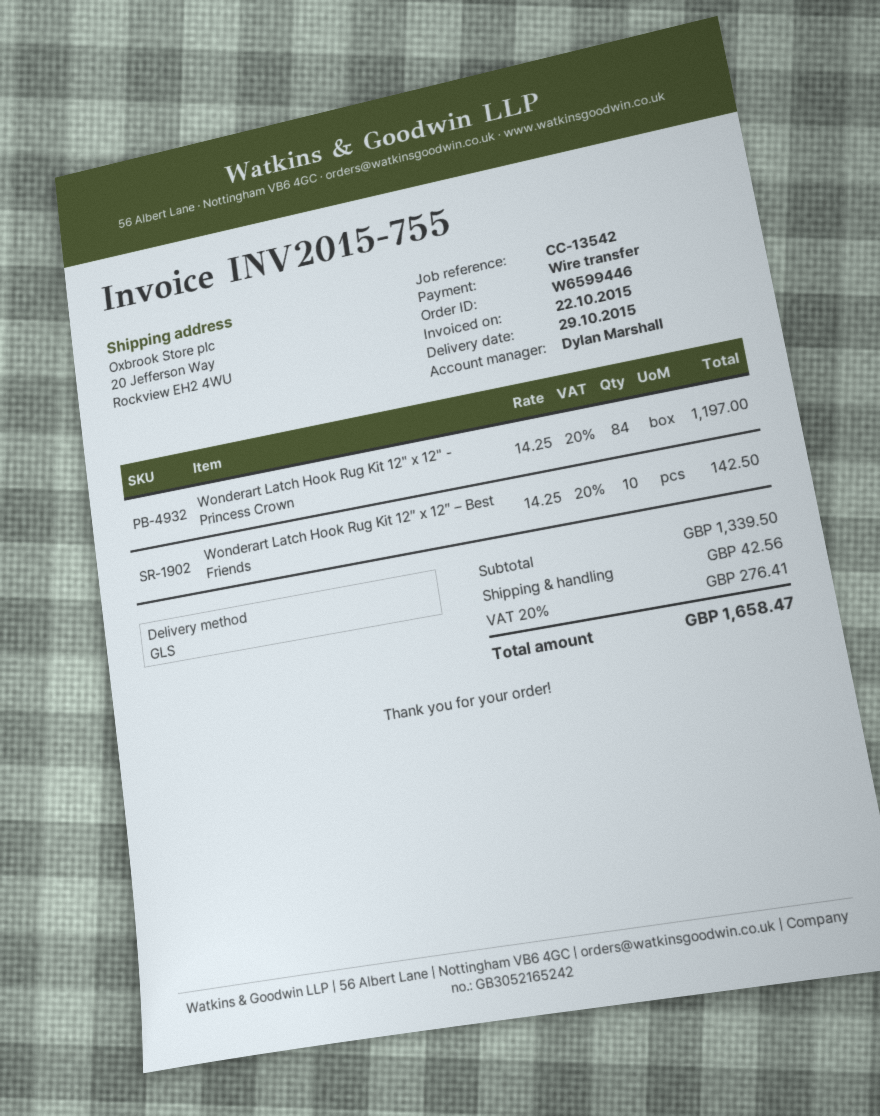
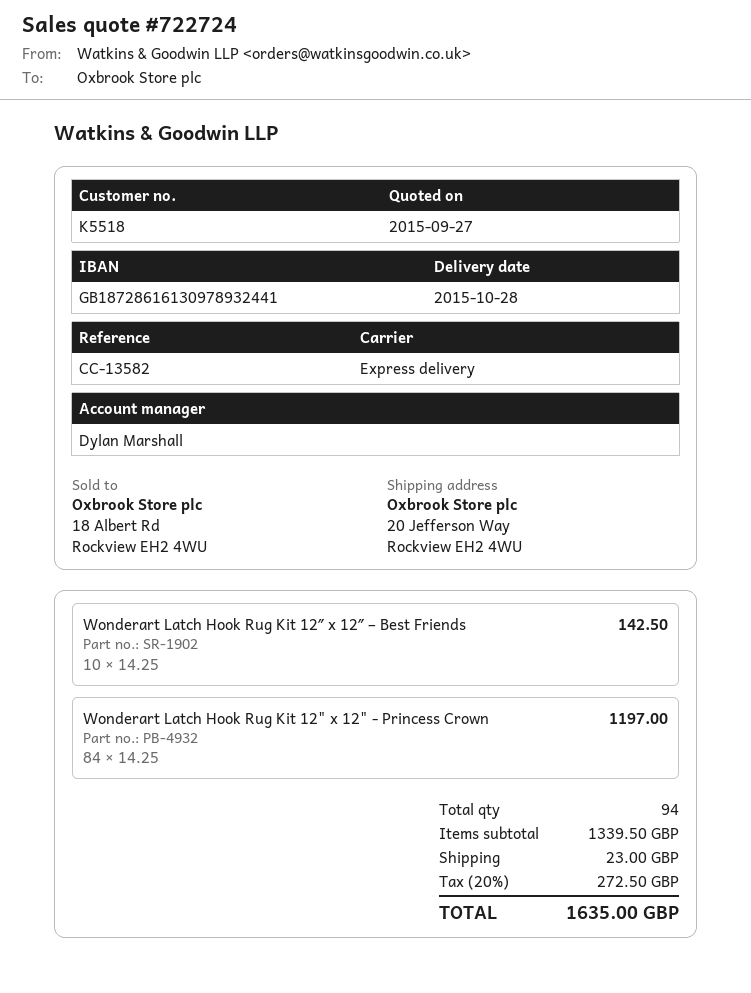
delivery date: 2015-10-29 -> 2015-10-28
reference: CC-13542 -> CC-13582
shipping method: GLS -> express
shipping: 42.56 -> 23.00
tax: 20% = 276.41 -> 20% = 272.50
total: 1658.47 -> 1635.00

